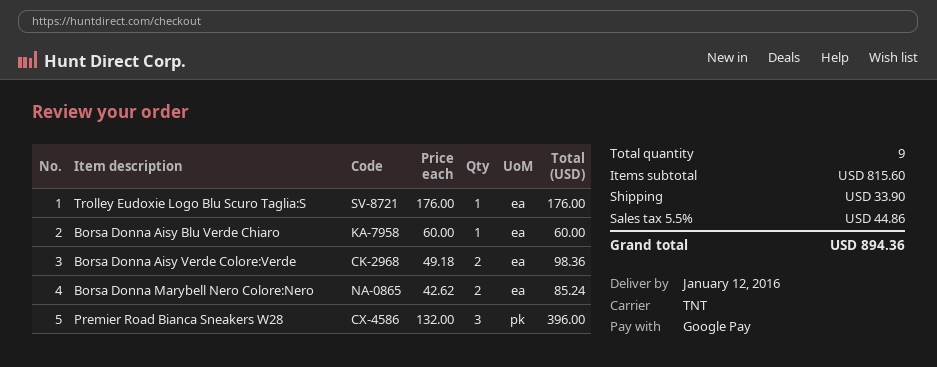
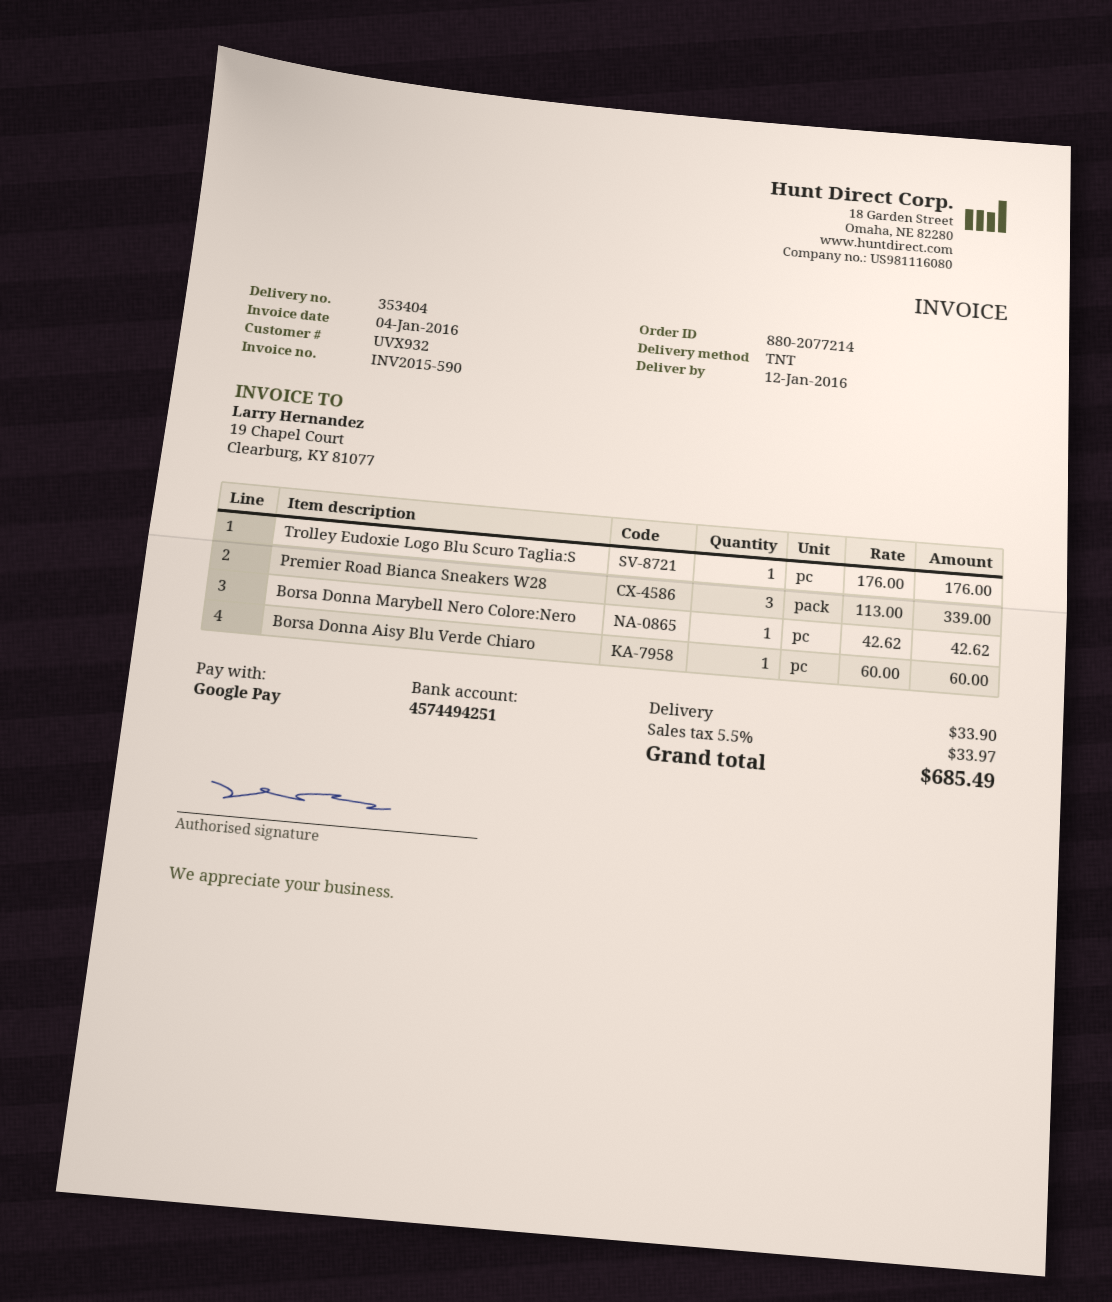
Borsa Donna Aisy Verde Colore:Verde: 2 x 49.18 = 98.36 -> none
Borsa Donna Marybell Nero Colore:Nero: 2 x 42.62 = 85.24 -> 1 x 42.62 = 42.62
Premier Road Bianca Sneakers W28: 3 x 132.00 = 396.00 -> 3 x 113.00 = 339.00
tax: 5.5% = 44.86 -> 5.5% = 33.97
total: 894.36 -> 685.49

